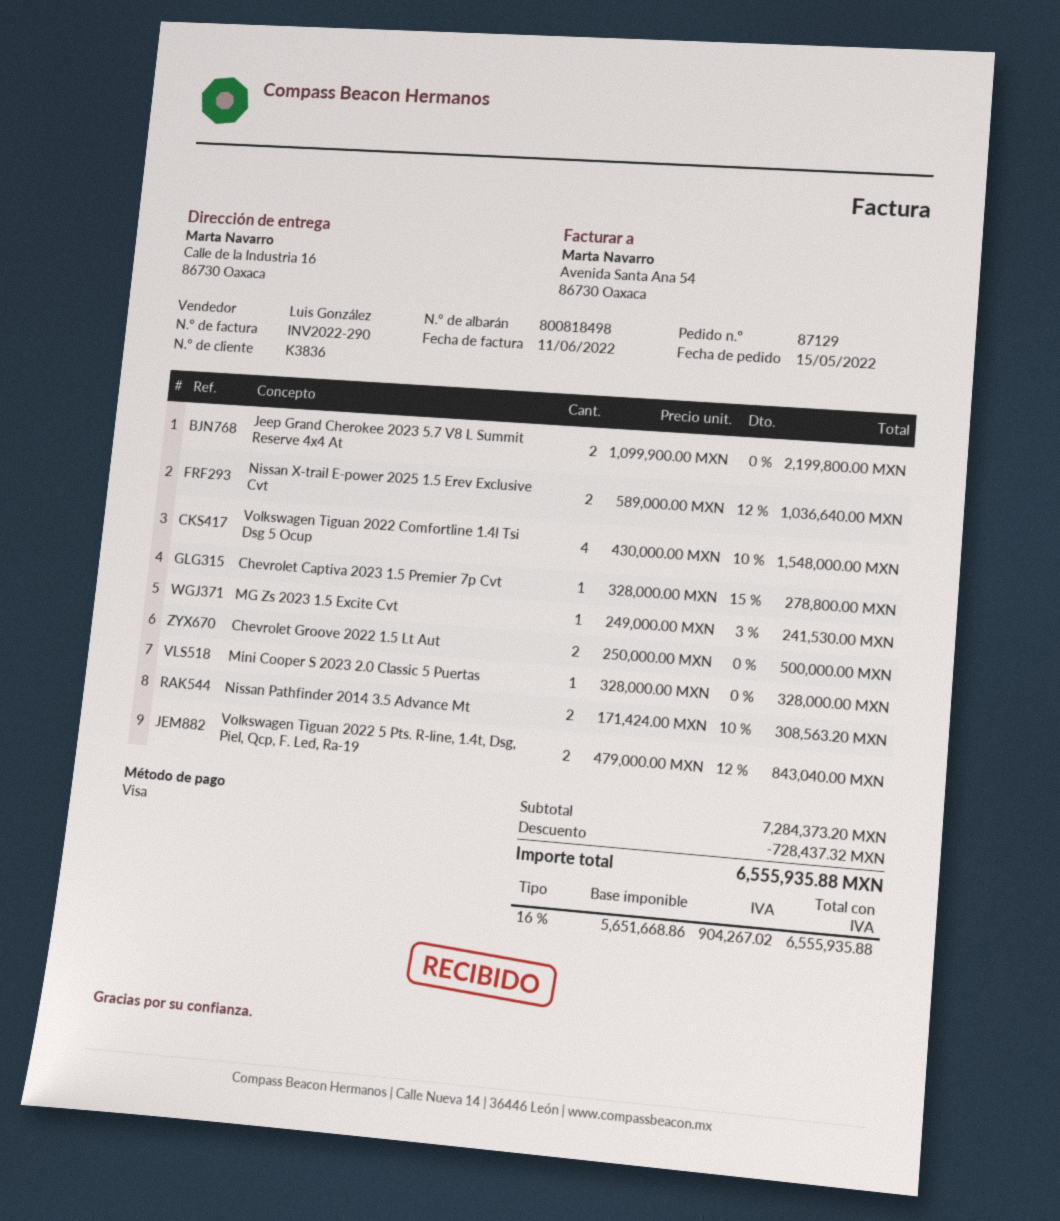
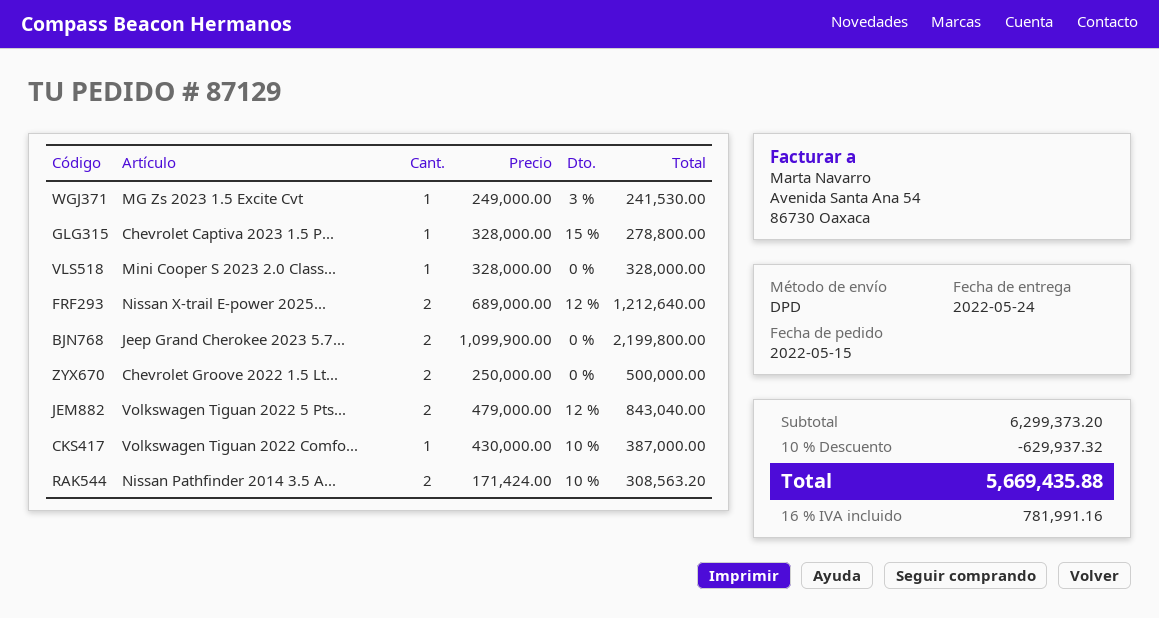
Nissan X-trail E-power 2025 1.5 Erev Exclusive Cvt: 2 x 589000.00 - 12% = 1036640.00 -> 2 x 689000.00 - 12% = 1212640.00
Volkswagen Tiguan 2022 Comfortline 1.4l Tsi Dsg 5 Ocup: 4 x 430000.00 - 10% = 1548000.00 -> 1 x 430000.00 - 10% = 387000.00
subtotal: 7284373.20 -> 6299373.20
discount: 728437.32 -> 629937.32
tax: 16% = 904267.02 -> 16% = 781991.16
total: 6555935.88 -> 5669435.88

